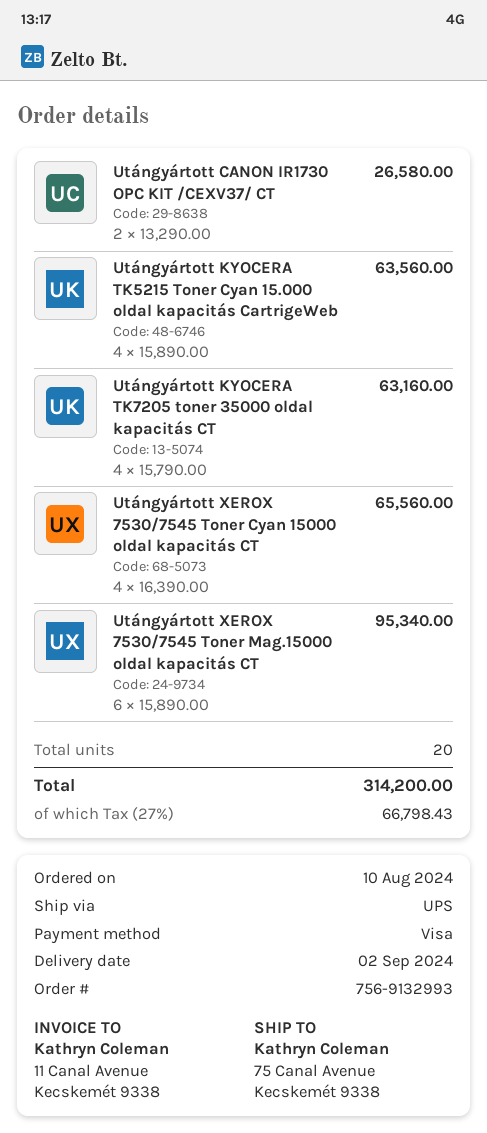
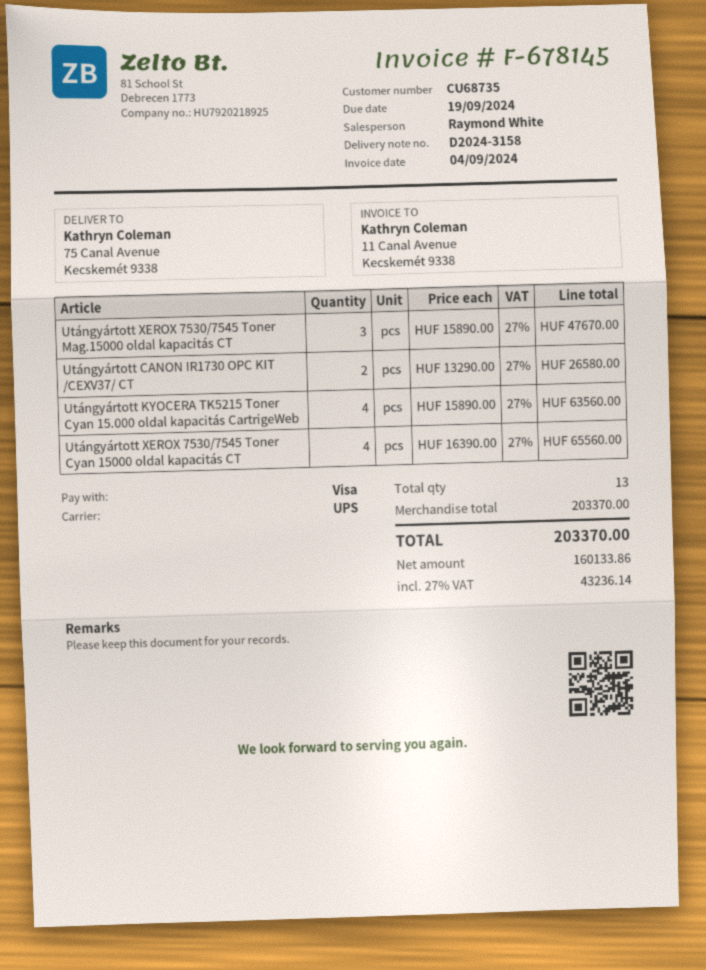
Utángyártott KYOCERA TK7205 toner 35000 oldal kapacitás CT: 4 x 15790.00 = 63160.00 -> none
Utángyártott XEROX 7530/7545 Toner Mag.15000 oldal kapacitás CT: 6 x 15890.00 = 95340.00 -> 3 x 15890.00 = 47670.00
total quantity: 20 -> 13
tax: 27% = 66798.43 -> 27% = 43236.14
total: 314200.00 -> 203370.00

